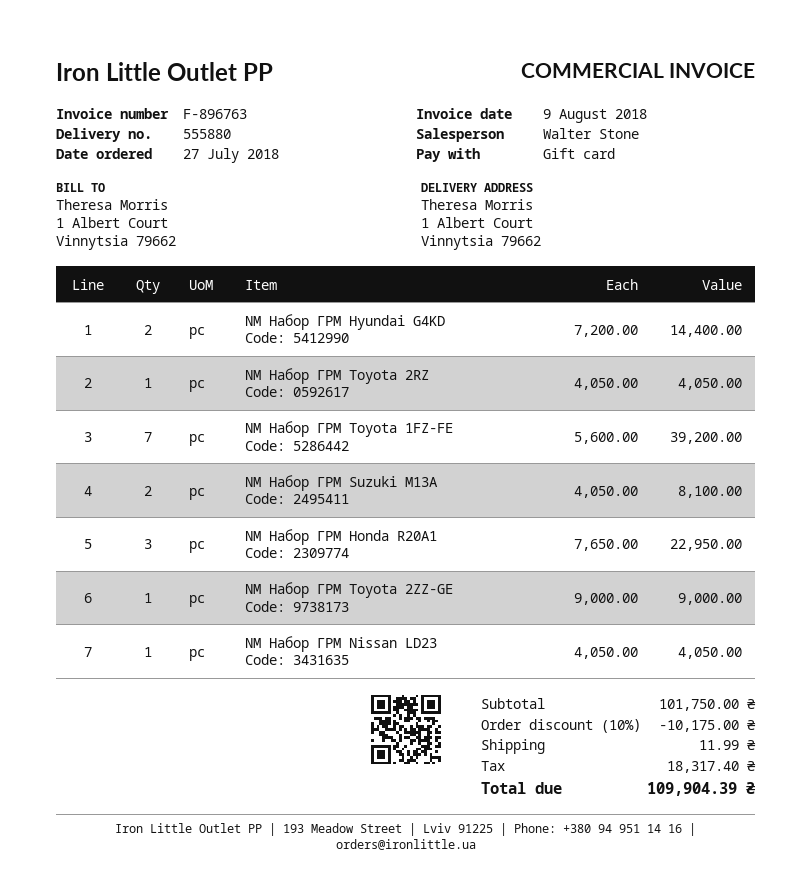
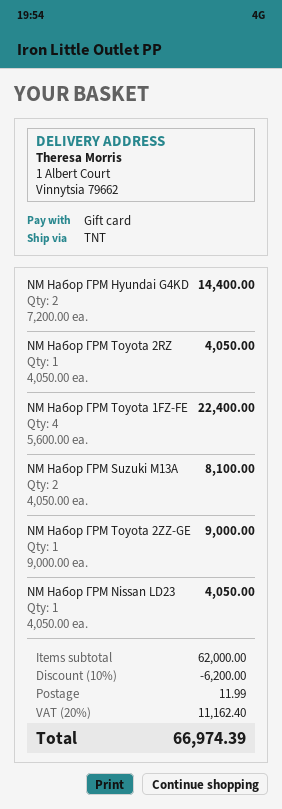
NM Набор ГРМ Toyota 1FZ-FE: 7 x 5600.00 = 39200.00 -> 4 x 5600.00 = 22400.00
NM Набор ГРМ Honda R20A1: 3 x 7650.00 = 22950.00 -> none
subtotal: 101750.00 -> 62000.00
discount: 10% = 10175.00 -> 10% = 6200.00
tax: 18317.40 -> 11162.40
total: 109904.39 -> 66974.39

